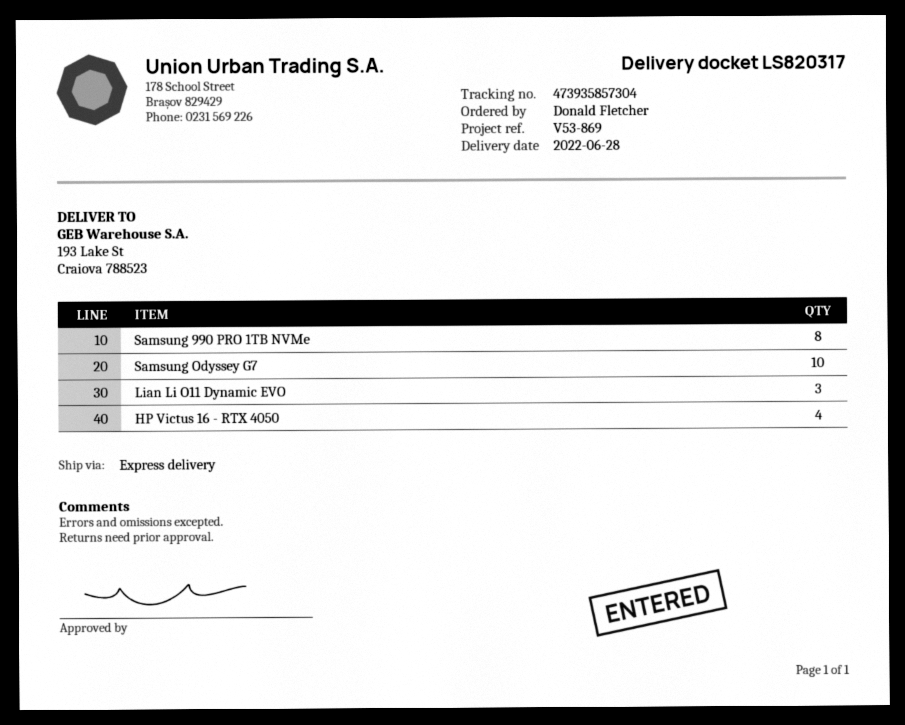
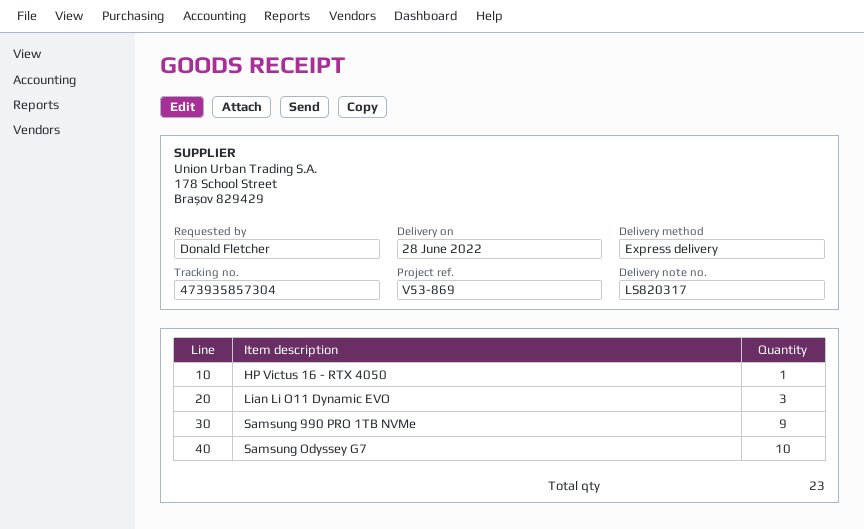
Samsung 990 PRO 1TB NVMe: 8 -> 9
HP Victus 16 - RTX 4050: 4 -> 1

